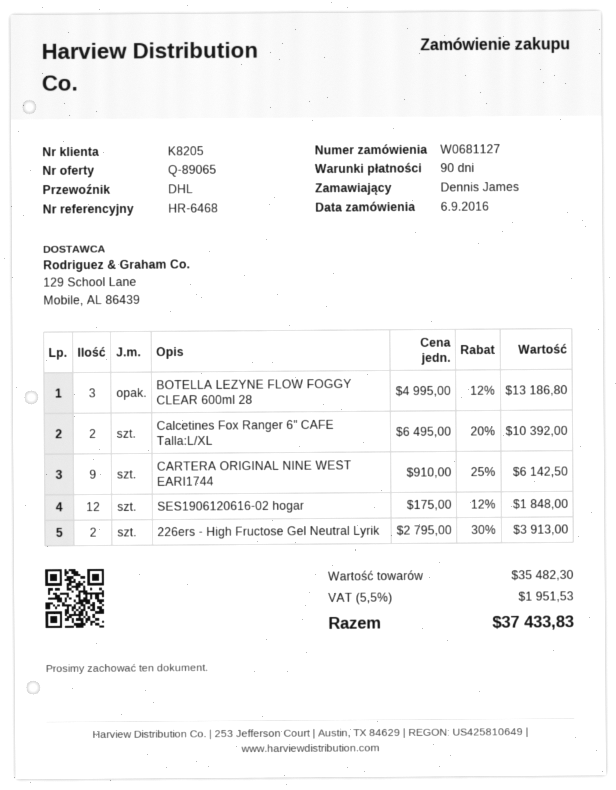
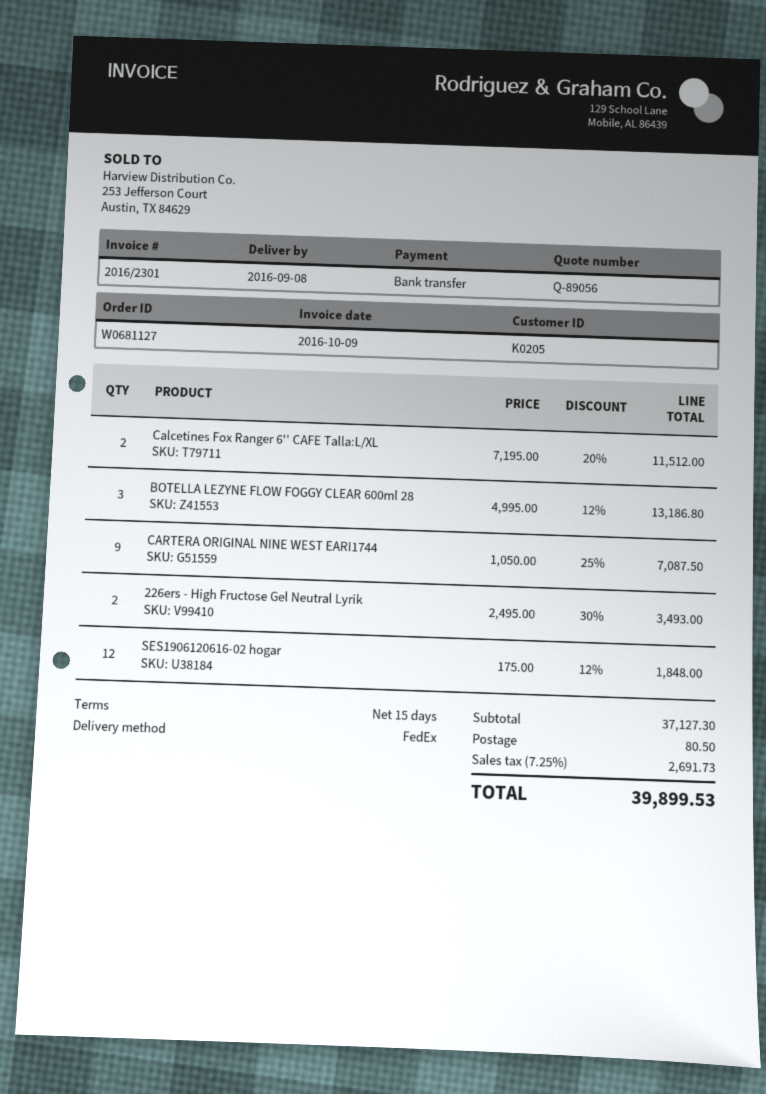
quote number: Q-89065 -> Q-89056
payment terms: 90 days -> 15 days
customer number: K8205 -> K0205
shipping method: DHL -> FedEx
Calcetines Fox Ranger 6'' CAFE Talla:L/XL: 2 x 6495.00 - 20% = 10392.00 -> 2 x 7195.00 - 20% = 11512.00
CARTERA ORIGINAL NINE WEST EARI1744: 9 x 910.00 - 25% = 6142.50 -> 9 x 1050.00 - 25% = 7087.50
226ers - High Fructose Gel Neutral Lyrik: 2 x 2795.00 - 30% = 3913.00 -> 2 x 2495.00 - 30% = 3493.00
subtotal: 35482.30 -> 37127.30
shipping: none -> 80.50
tax: 5.5% = 1951.53 -> 7.25% = 2691.73
total: 37433.83 -> 39899.53

